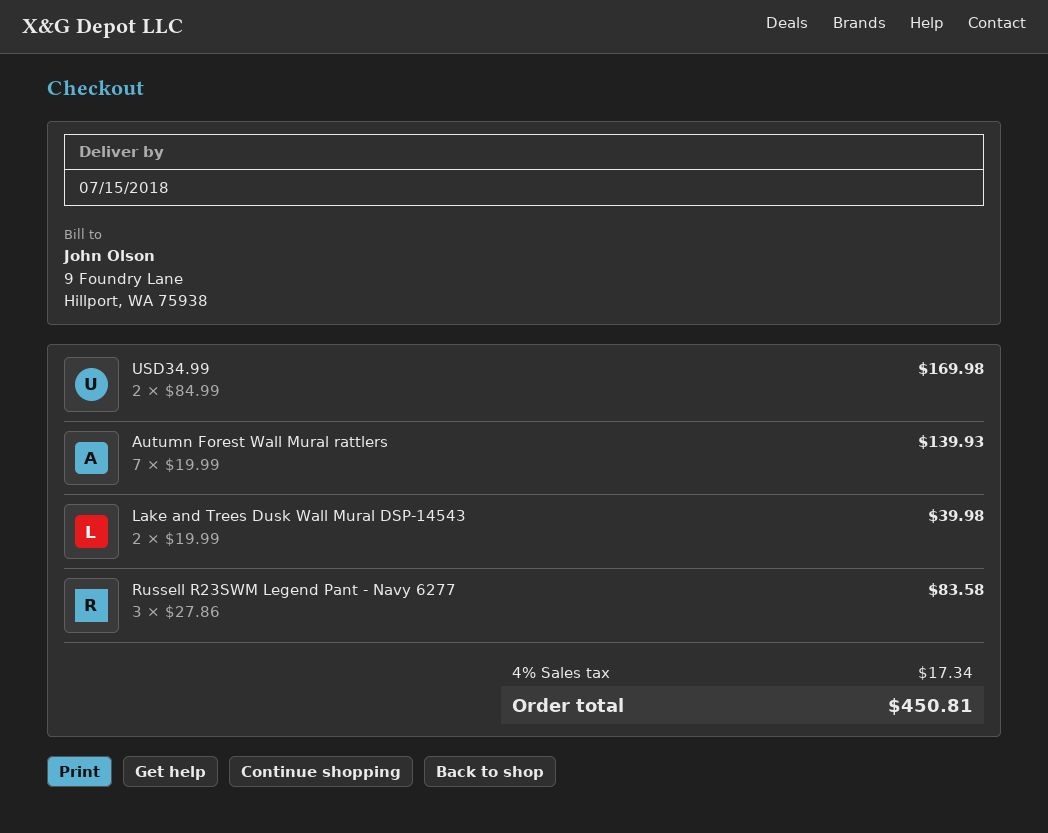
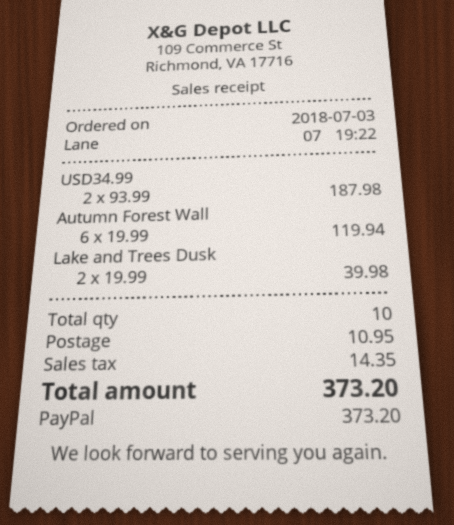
USD34.99: 2 x 84.99 = 169.98 -> 2 x 93.99 = 187.98
Autumn Forest Wall Mural rattlers: 7 x 19.99 = 139.93 -> 6 x 19.99 = 119.94
Russell R23SWM Legend Pant - Navy 6277: 3 x 27.86 = 83.58 -> none
shipping: none -> 10.95
tax: 17.34 -> 14.35
total: 450.81 -> 373.20

